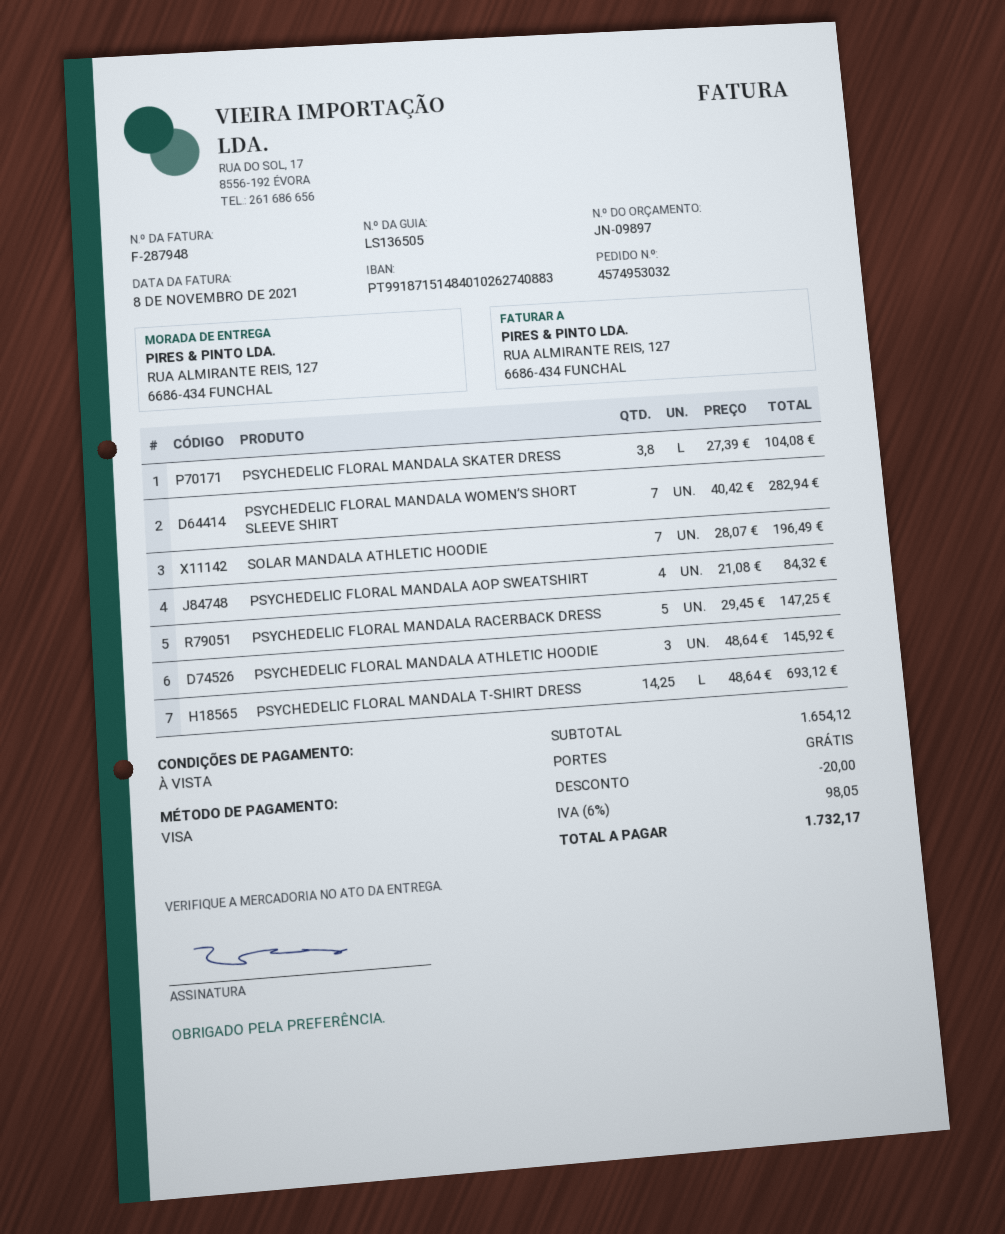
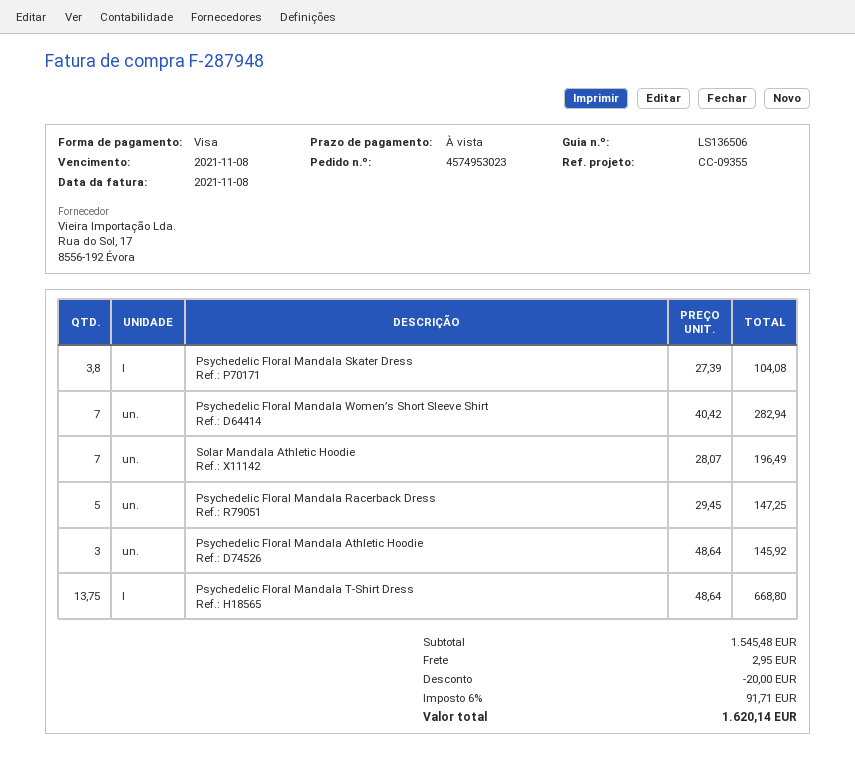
order number: 4574953032 -> 4574953023
delivery note number: LS136505 -> LS136506
PSYCHEDELIC FLORAL MANDALA AOP SWEATSHIRT: 4 x 21.08 = 84.32 -> none
PSYCHEDELIC FLORAL MANDALA T-SHIRT DRESS: 14.25 x 48.64 = 693.12 -> 13.75 x 48.64 = 668.80
subtotal: 1654.12 -> 1545.48
shipping: 0.00 -> 2.95
tax: 6% = 98.05 -> 6% = 91.71
total: 1732.17 -> 1620.14

